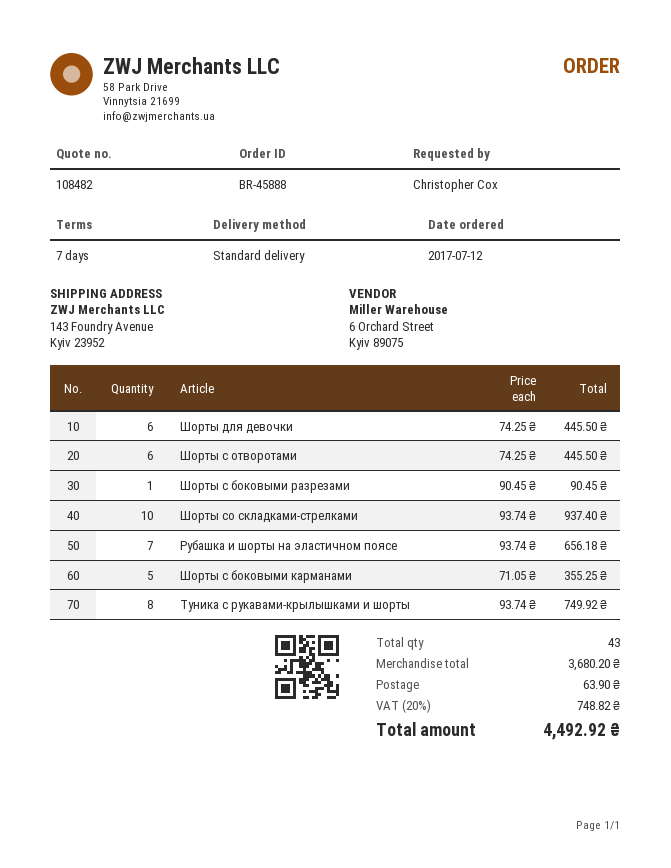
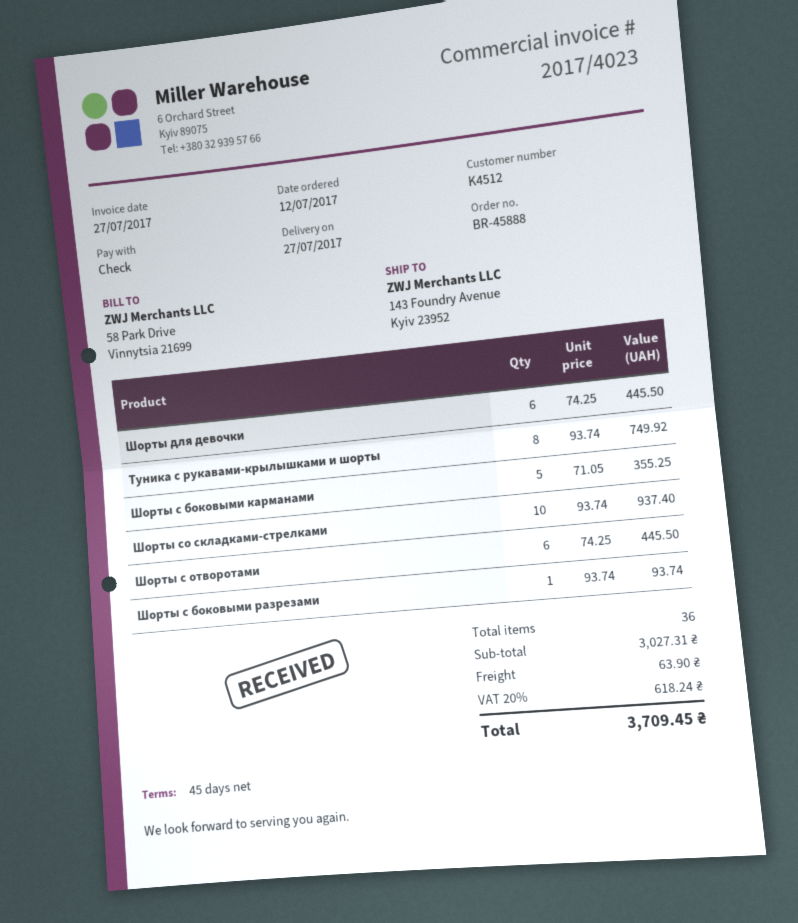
payment terms: 7 days -> 45 days
Шорты с боковыми разрезами: 1 x 90.45 = 90.45 -> 1 x 93.74 = 93.74
Рубашка и шорты на эластичном поясе: 7 x 93.74 = 656.18 -> none
total quantity: 43 -> 36
subtotal: 3680.20 -> 3027.31
tax: 20% = 748.82 -> 20% = 618.24
total: 4492.92 -> 3709.45

